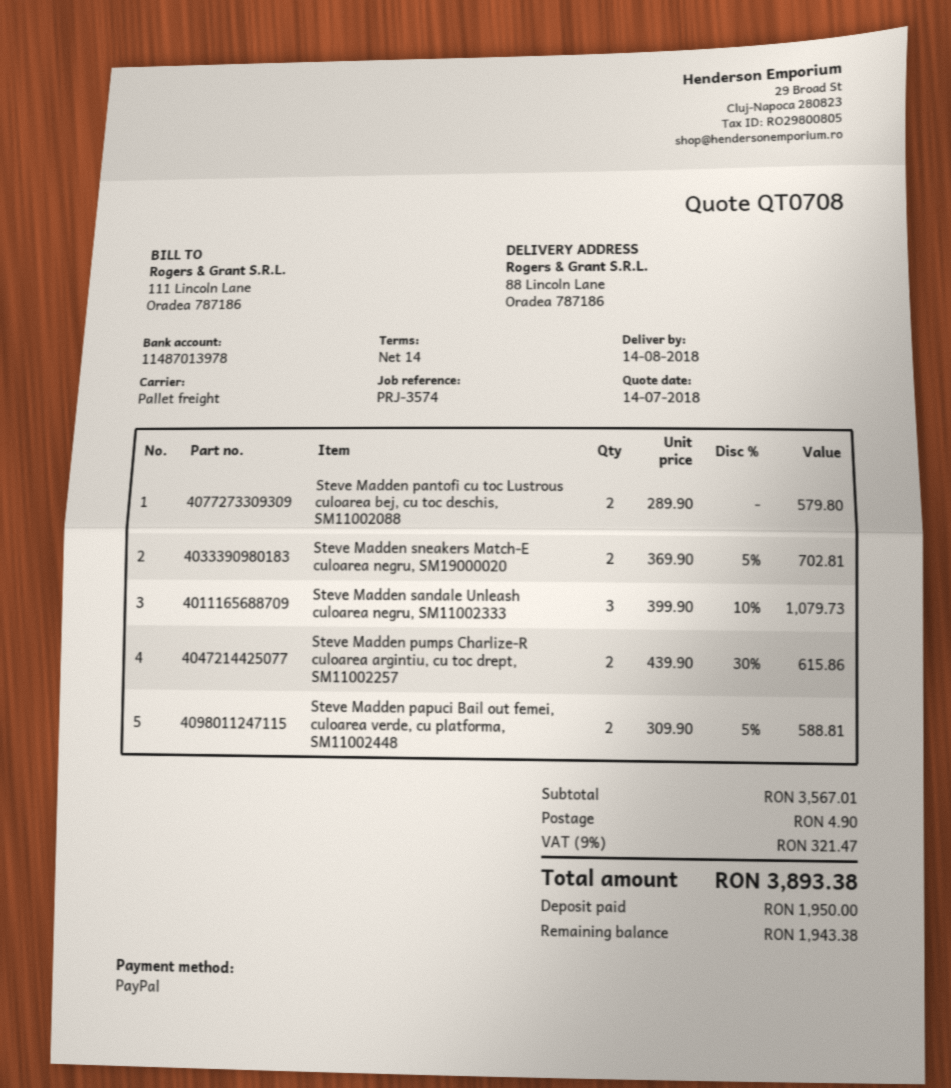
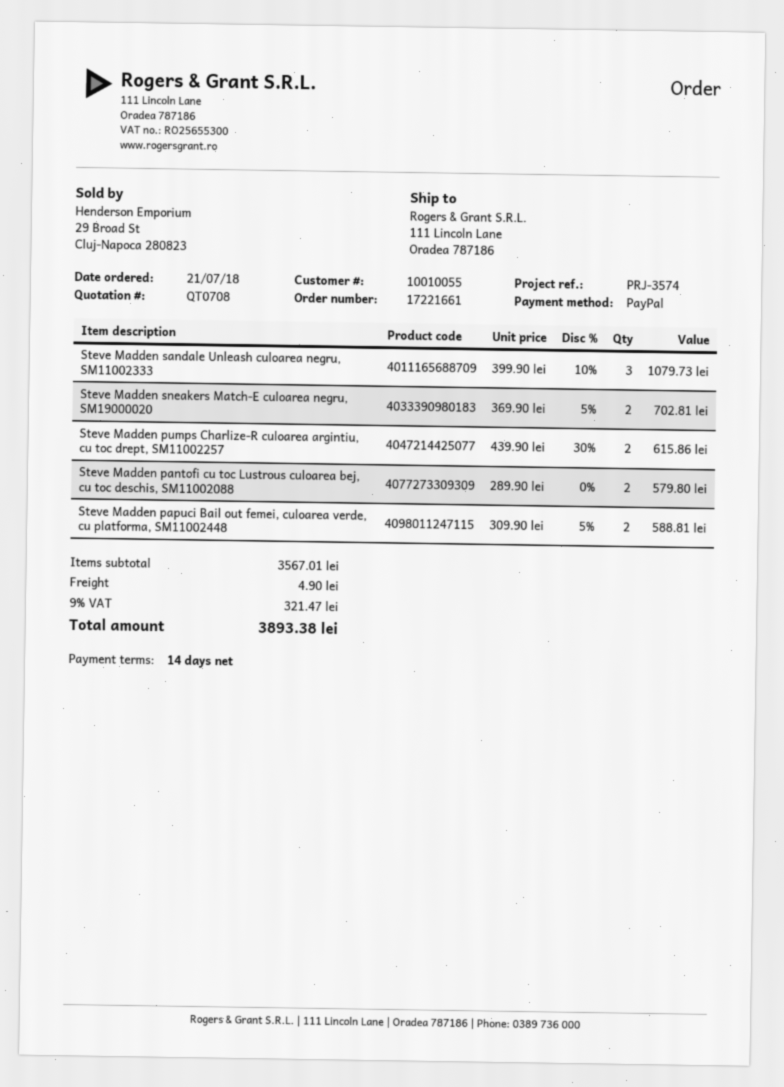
ship to: 88 Lincoln Lane, Oradea 787186 -> 111 Lincoln Lane, Oradea 787186

